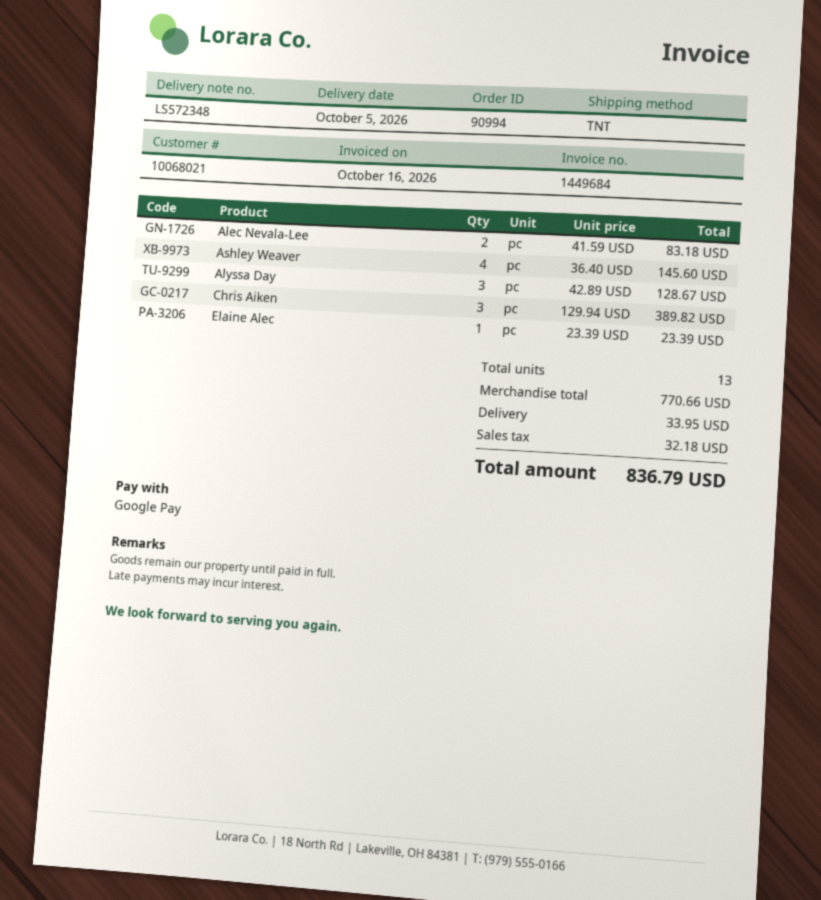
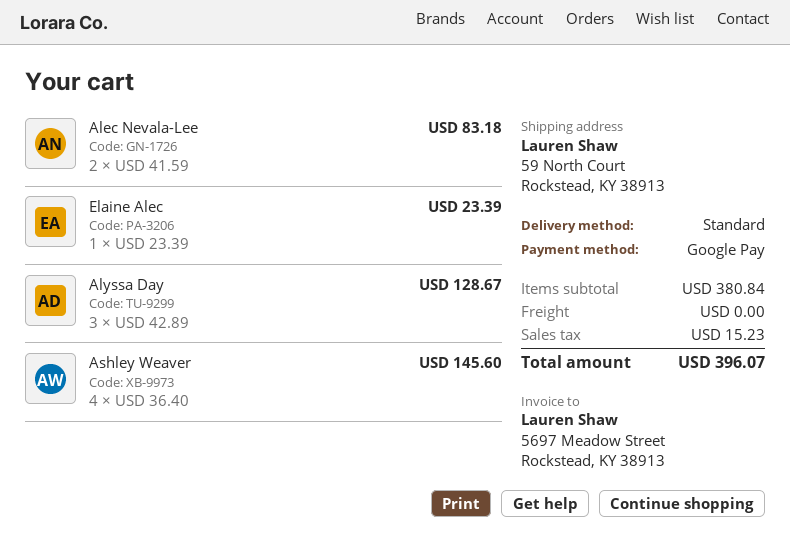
shipping method: TNT -> standard
Chris Aiken: 3 x 129.94 = 389.82 -> none
subtotal: 770.66 -> 380.84
shipping: 33.95 -> 0.00
tax: 32.18 -> 15.23
total: 836.79 -> 396.07

